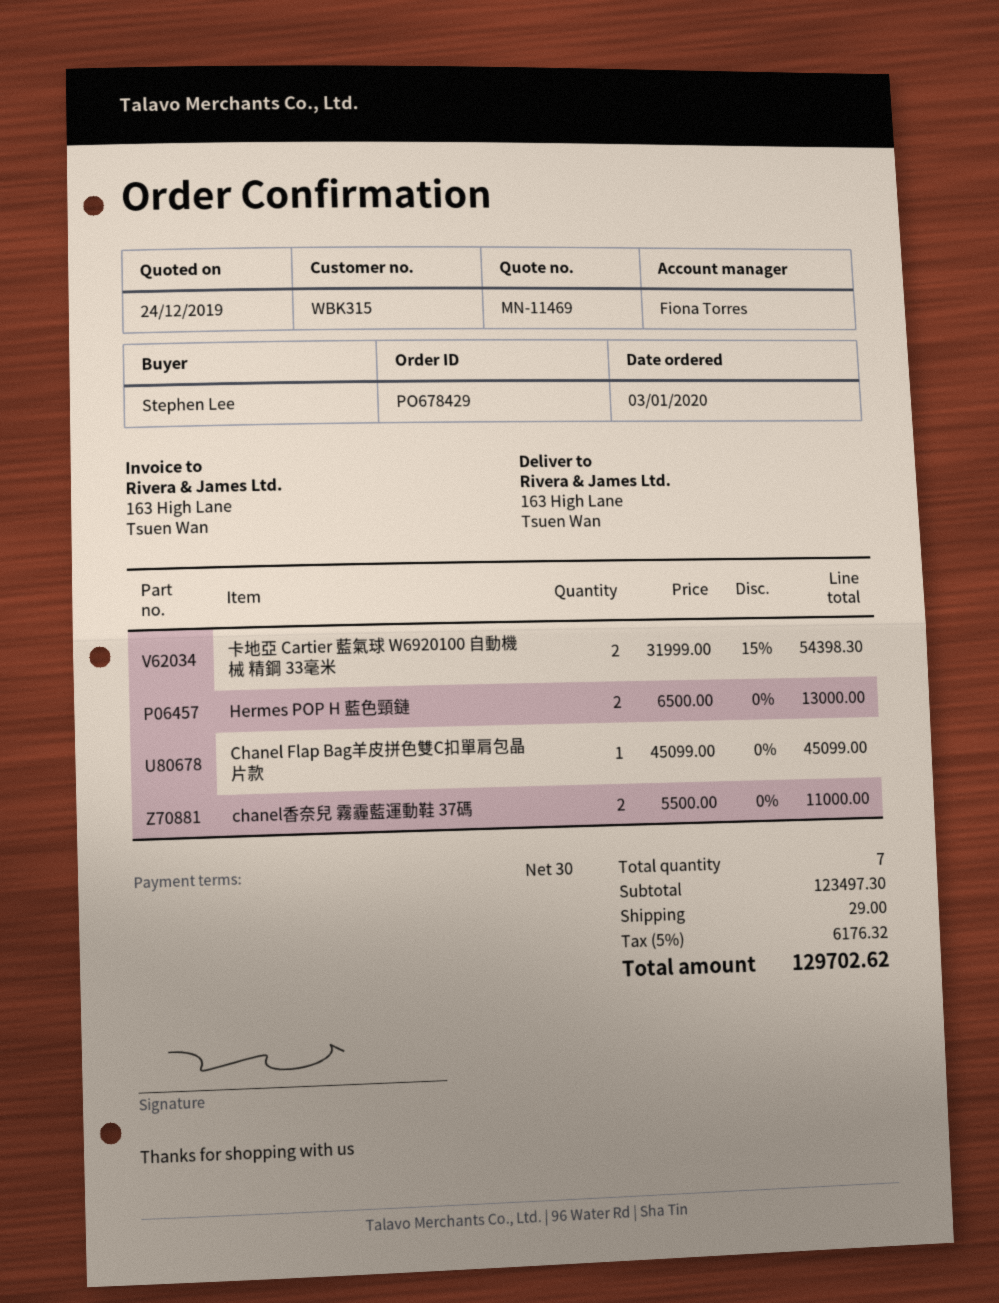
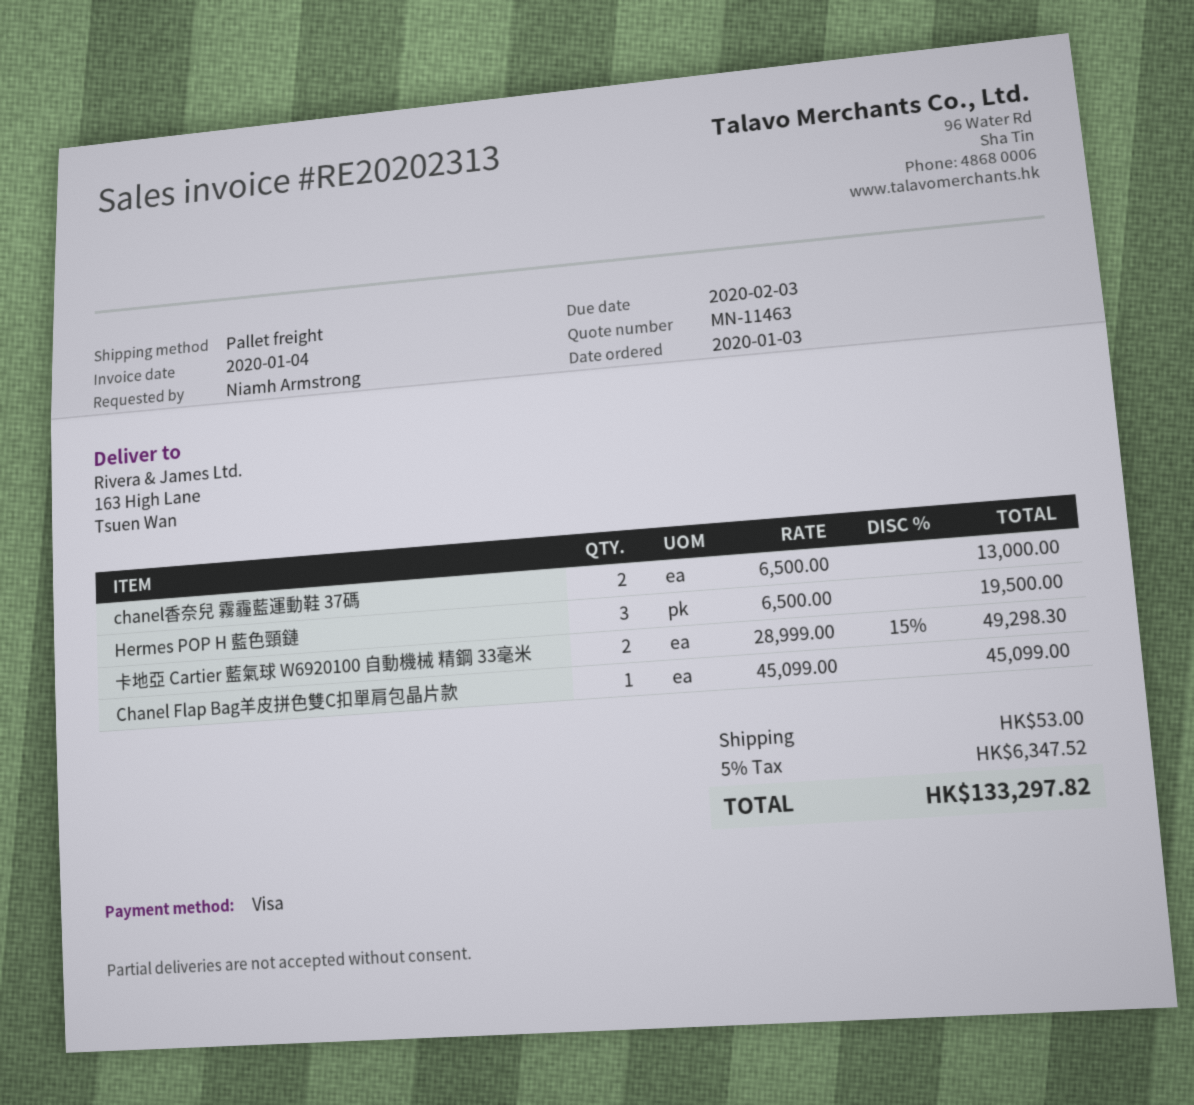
quote number: MN-11469 -> MN-11463
ordered by: Stephen Lee -> Niamh Armstrong
卡地亞 Cartier 藍氣球 W6920100 自動機械 精鋼 33毫米: 2 x 31999.00 - 15% = 54398.30 -> 2 x 28999.00 - 15% = 49298.30
Hermes POP H 藍色頸鏈: 2 x 6500.00 = 13000.00 -> 3 x 6500.00 = 19500.00
chanel香奈兒 霧霾藍運動鞋 37碼: 2 x 5500.00 = 11000.00 -> 2 x 6500.00 = 13000.00
shipping: 29.00 -> 53.00
tax: 5% = 6176.32 -> 5% = 6347.52
total: 129702.62 -> 133297.82

